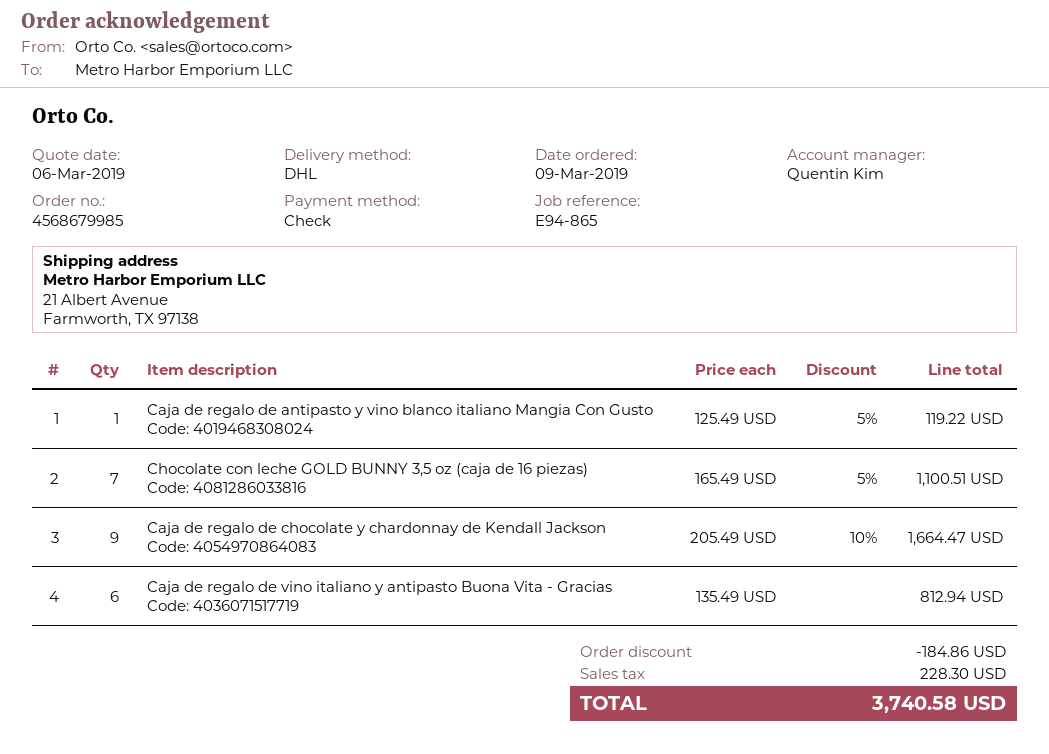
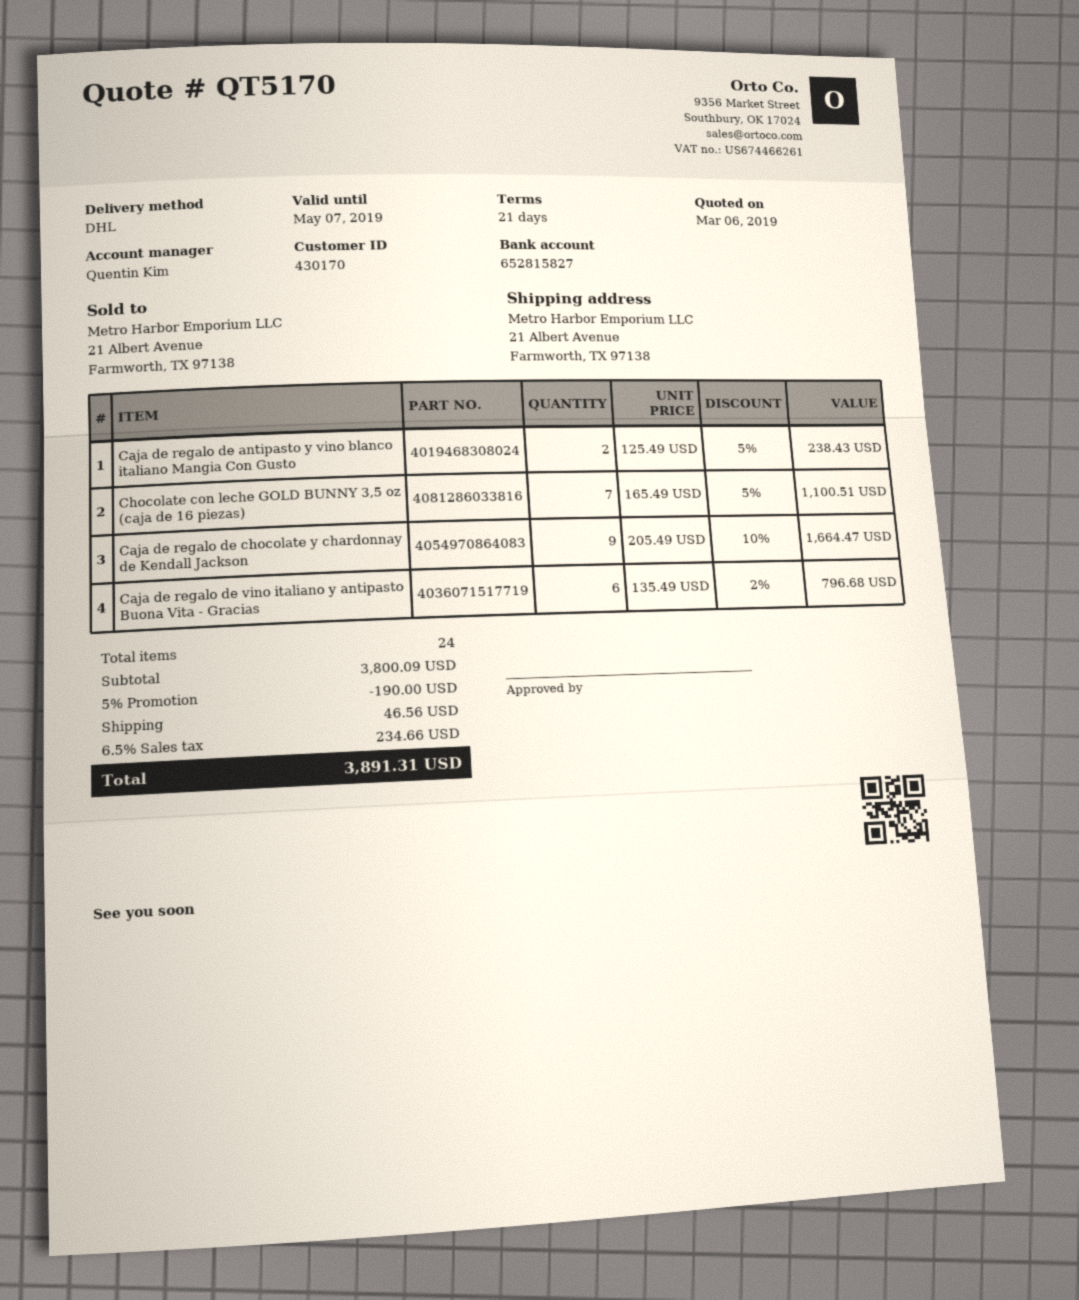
Caja de regalo de antipasto y vino blanco italiano Mangia Con Gusto: 1 x 125.49 - 5% = 119.22 -> 2 x 125.49 - 5% = 238.43
Caja de regalo de vino italiano y antipasto Buona Vita - Gracias: 6 x 135.49 = 812.94 -> 6 x 135.49 - 2% = 796.68
discount: 184.86 -> 190.00
shipping: none -> 46.56
tax: 228.30 -> 234.66
total: 3740.58 -> 3891.31

